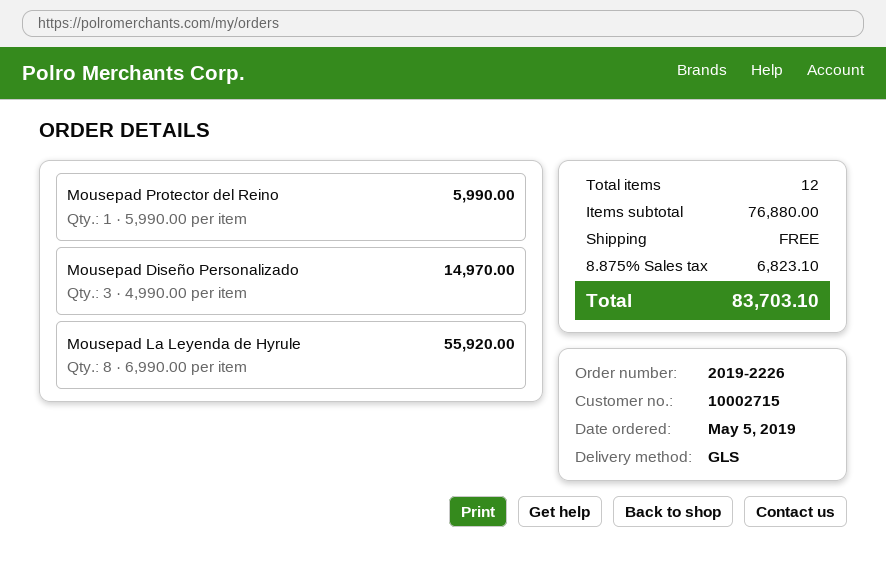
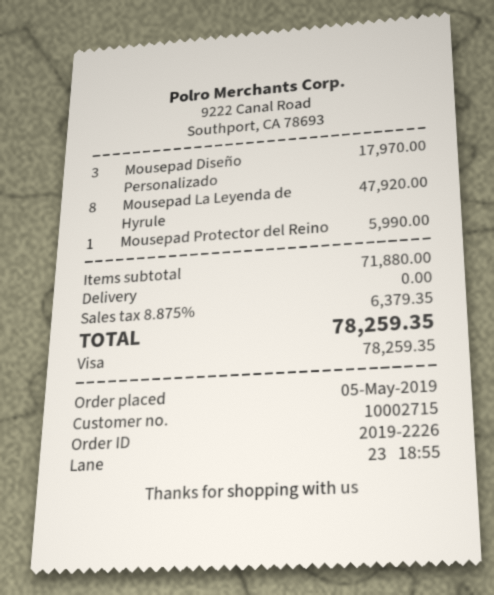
Mousepad Diseño Personalizado: 3 for 14970.00 -> 3 for 17970.00
Mousepad La Leyenda de Hyrule: 8 for 55920.00 -> 8 for 47920.00
subtotal: 76880.00 -> 71880.00
tax: 8.875% = 6823.10 -> 8.875% = 6379.35
total: 83703.10 -> 78259.35

